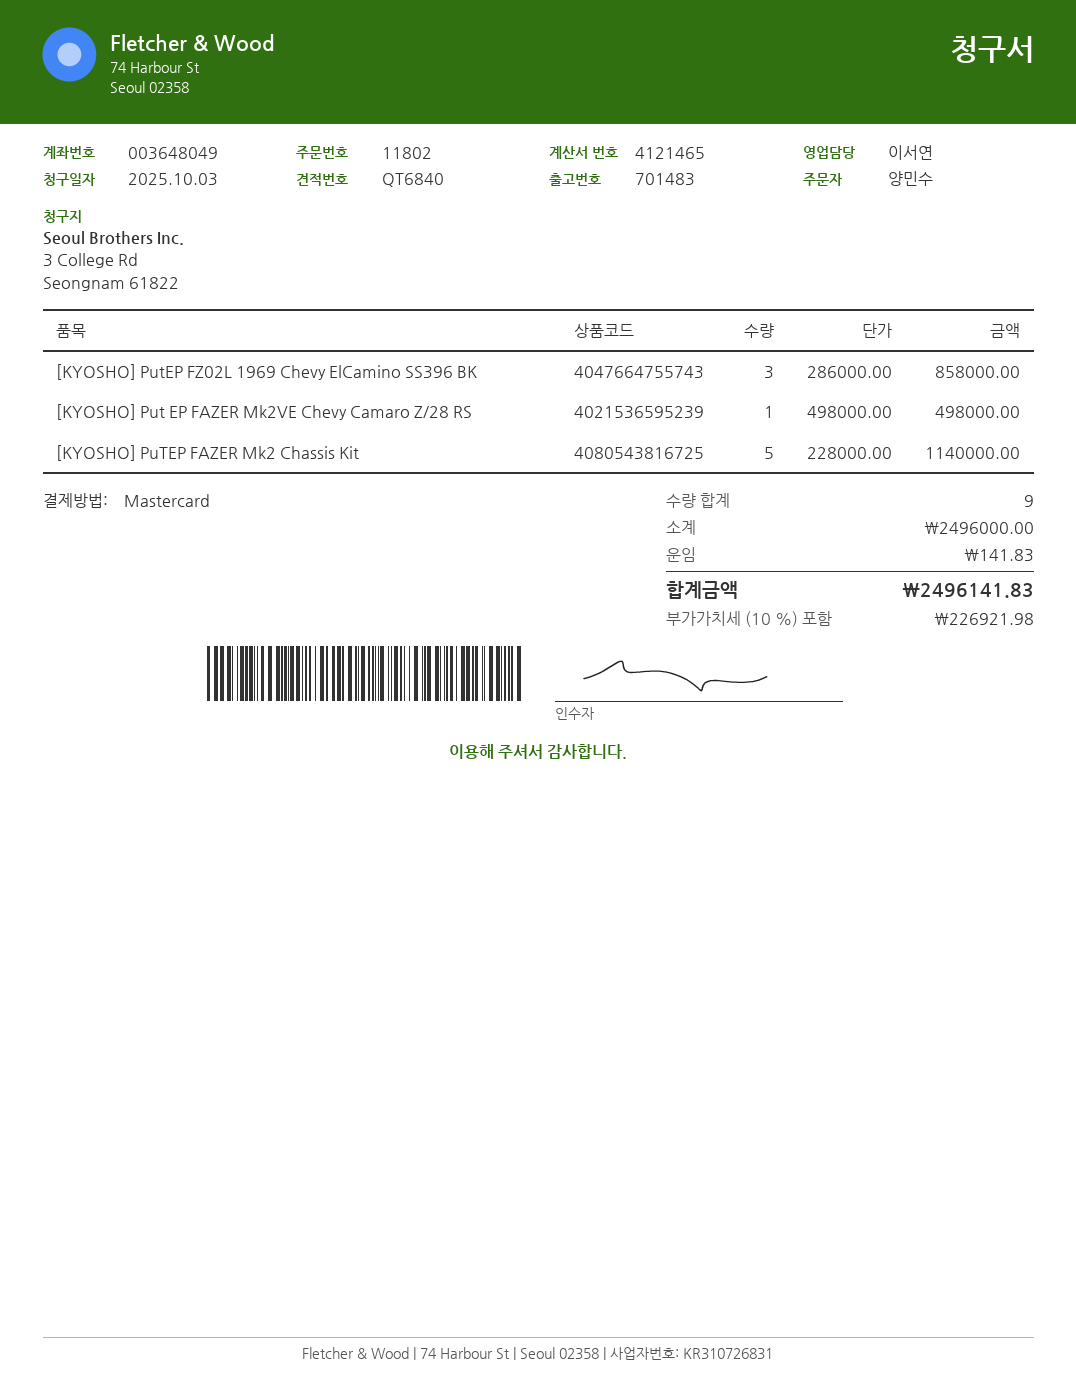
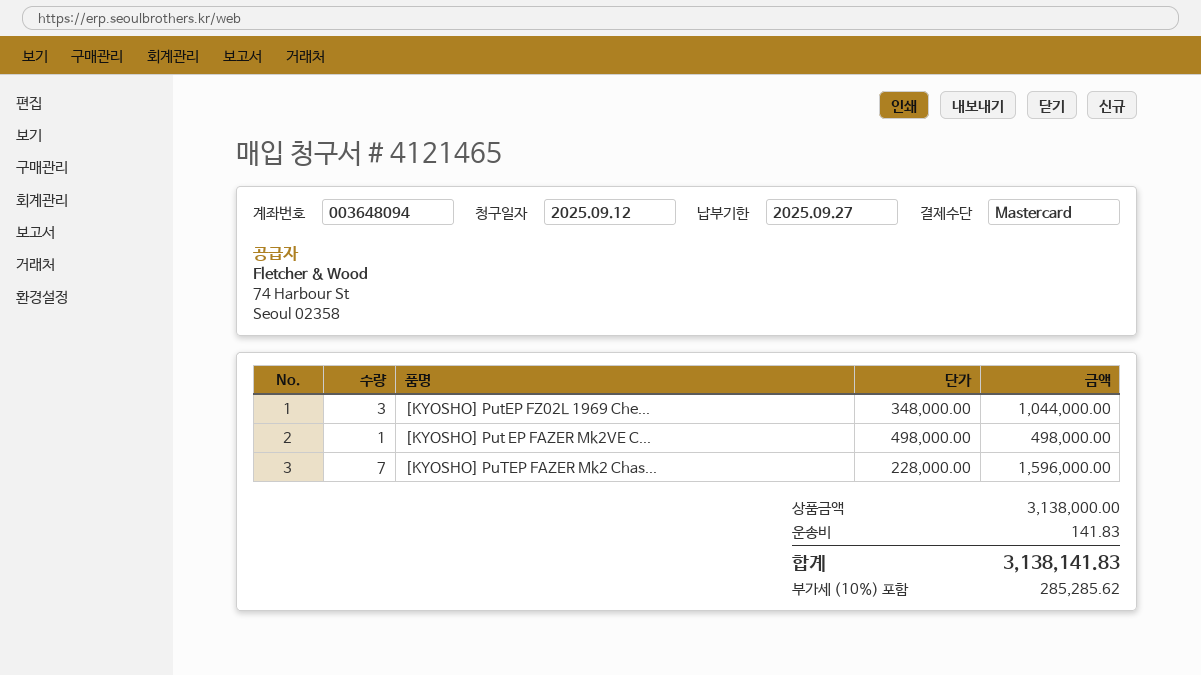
invoice date: 2025-10-03 -> 2025-09-12
bank account: 003648049 -> 003648094
[KYOSHO] PutEP FZ02L 1969 Chevy ElCamino SS396 BK: 3 x 286000.00 = 858000.00 -> 3 x 348000.00 = 1044000.00
[KYOSHO] PuTEP FAZER Mk2 Chassis Kit: 5 x 228000.00 = 1140000.00 -> 7 x 228000.00 = 1596000.00
subtotal: 2496000.00 -> 3138000.00
tax: 10% = 226921.98 -> 10% = 285285.62
total: 2496141.83 -> 3138141.83

